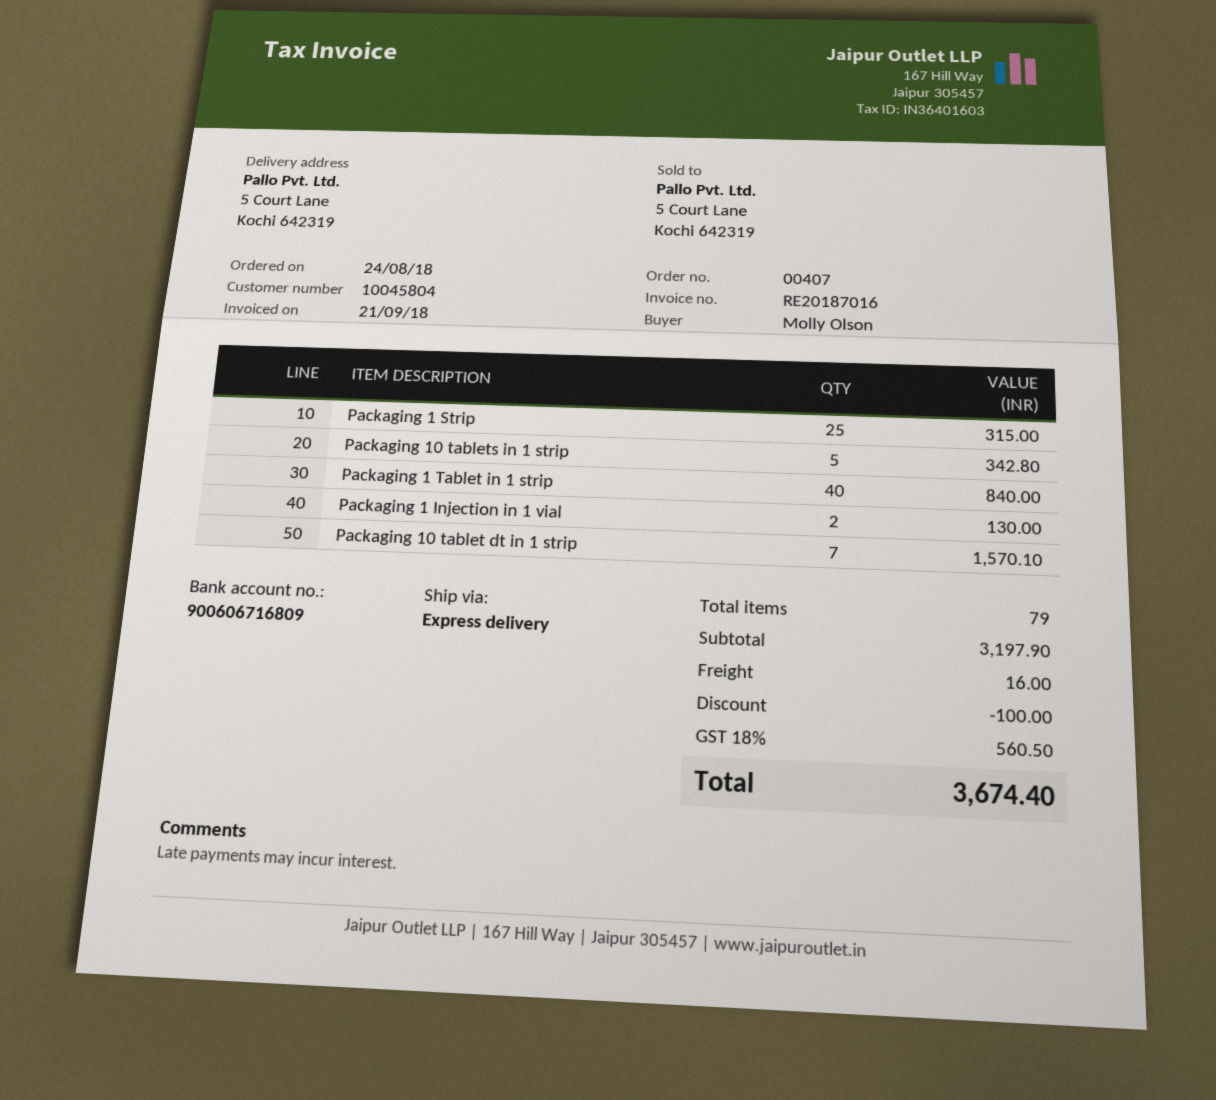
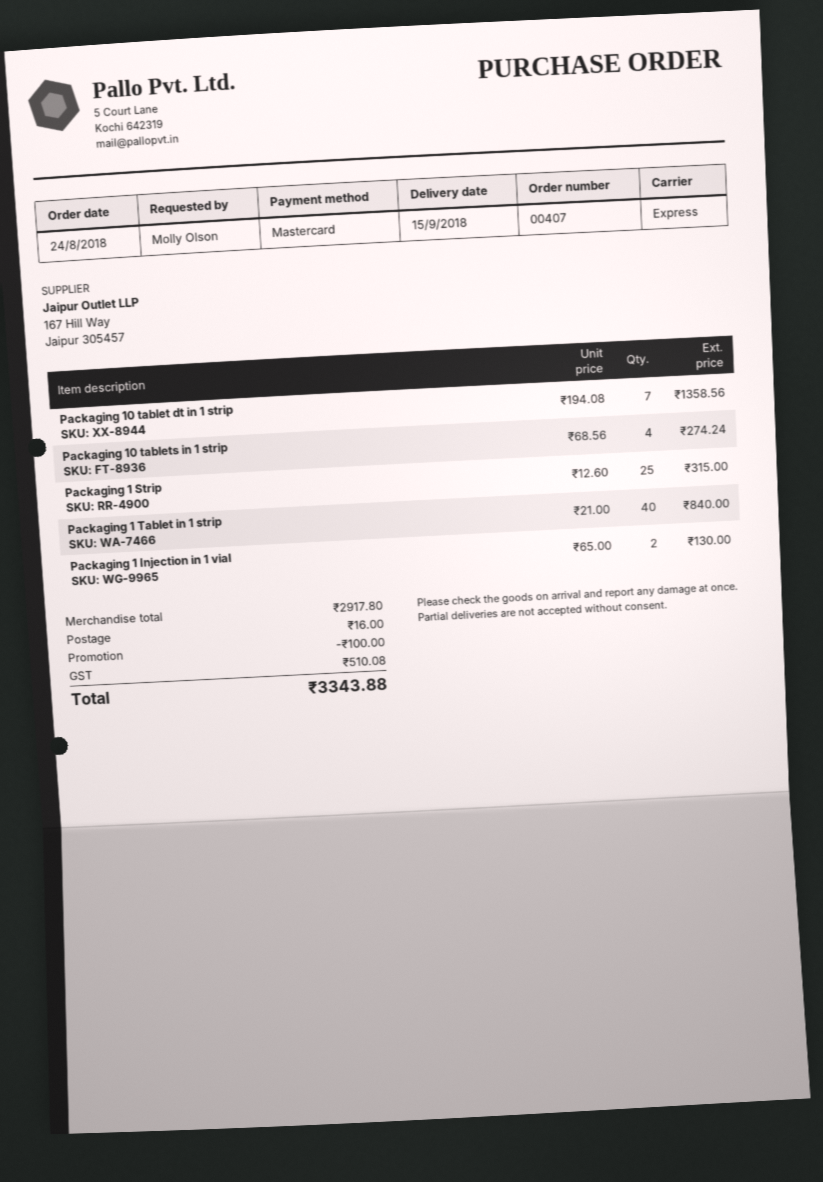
Packaging 10 tablets in 1 strip: 5 for 342.80 -> 4 for 274.24
Packaging 10 tablet dt in 1 strip: 7 for 1570.10 -> 7 for 1358.56
subtotal: 3197.90 -> 2917.80
tax: 560.50 -> 510.08
total: 3674.40 -> 3343.88

